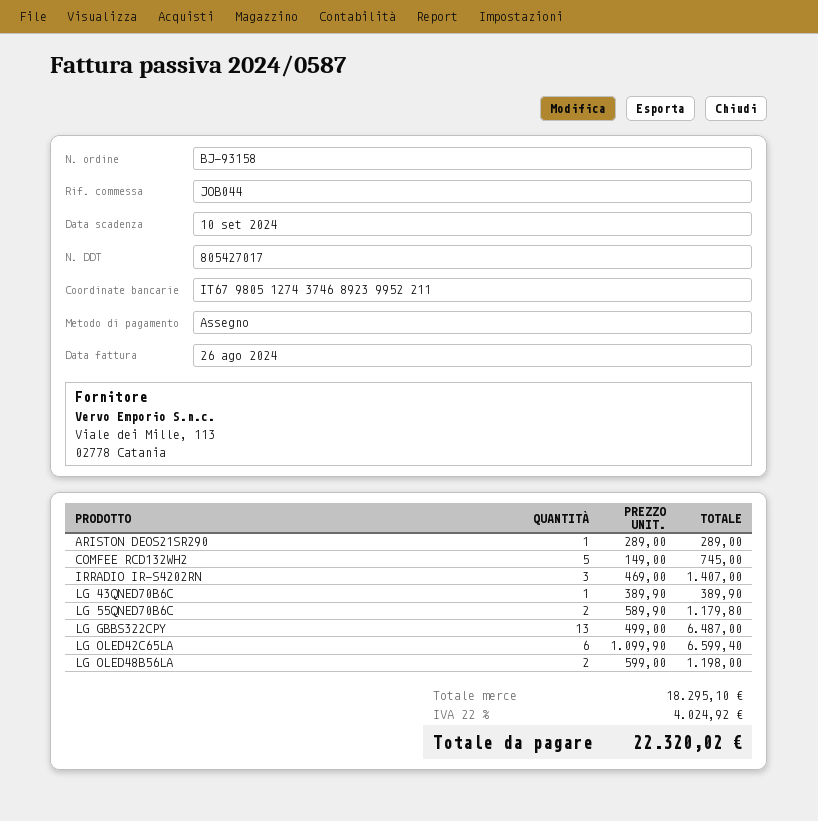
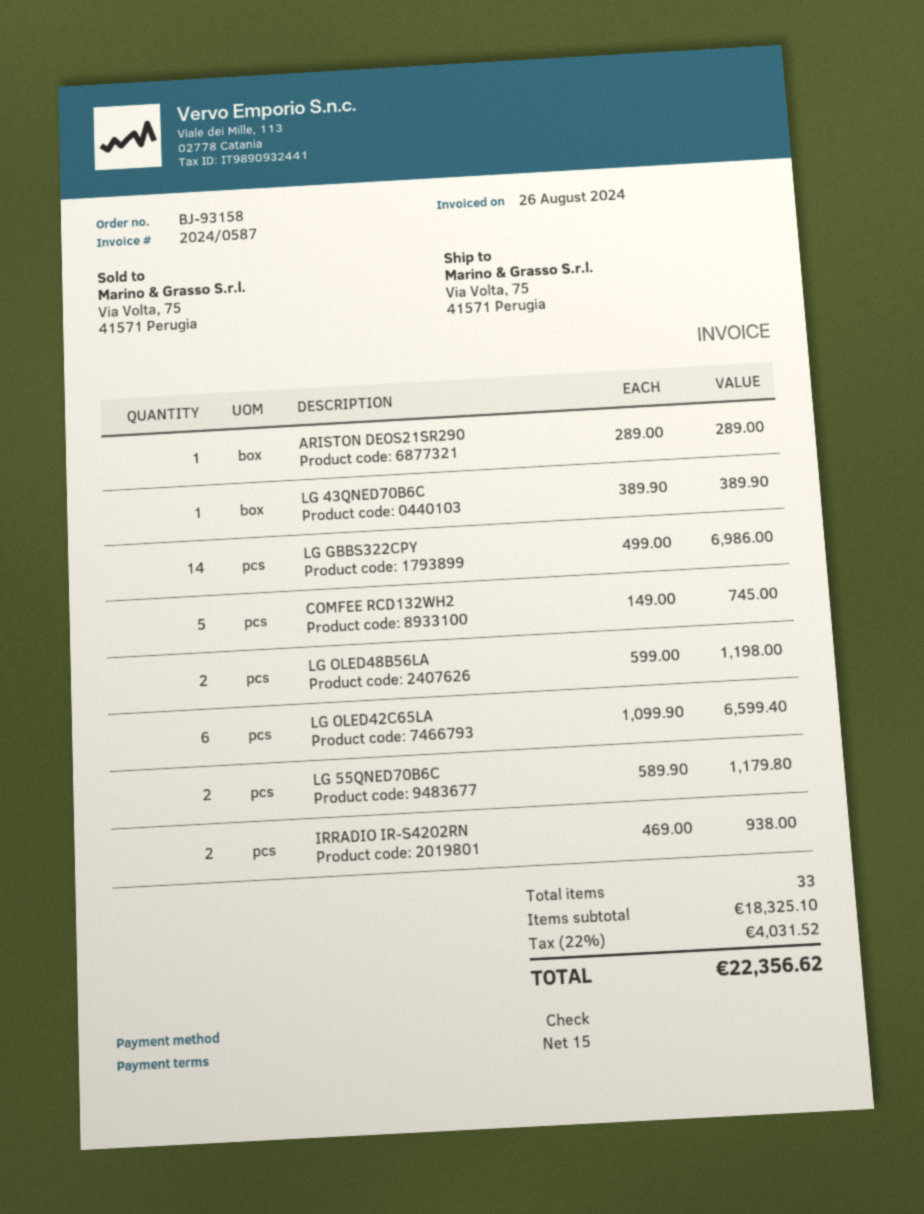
IRRADIO IR-S4202RN: 3 x 469.00 = 1407.00 -> 2 x 469.00 = 938.00
LG GBBS322CPY: 13 x 499.00 = 6487.00 -> 14 x 499.00 = 6986.00
subtotal: 18295.10 -> 18325.10
tax: 22% = 4024.92 -> 22% = 4031.52
total: 22320.02 -> 22356.62

